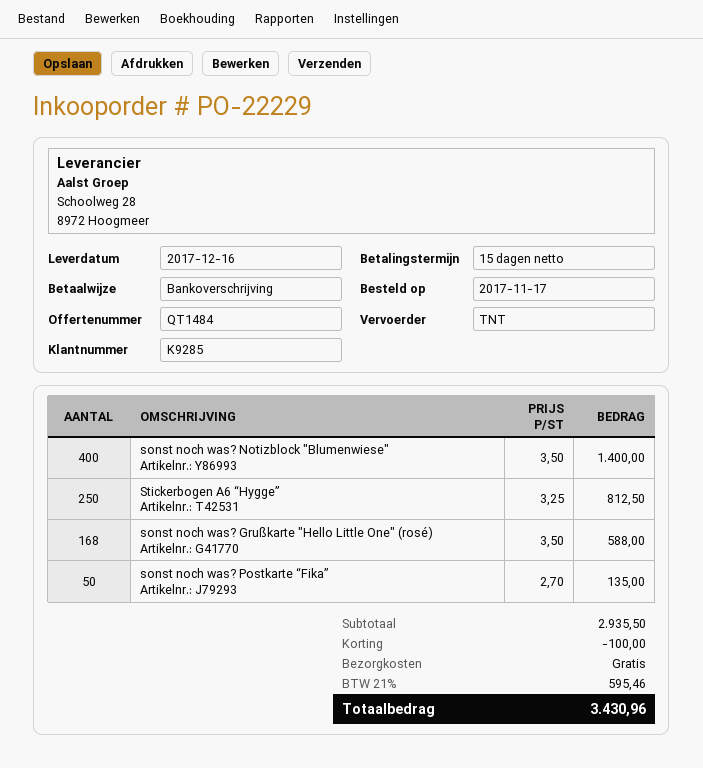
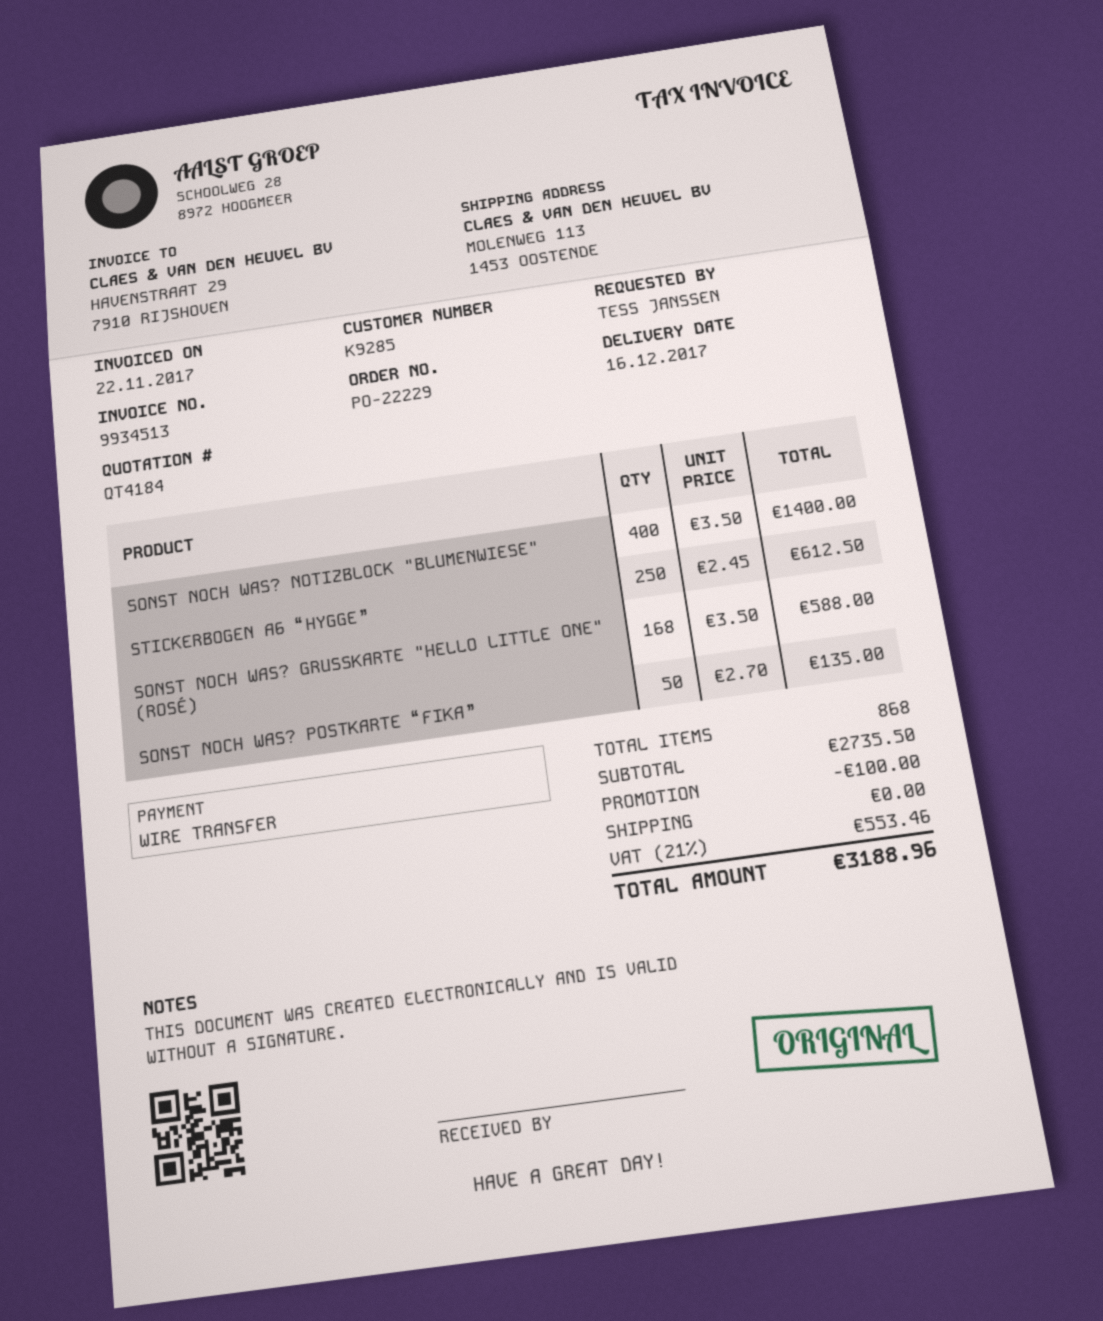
quote number: QT1484 -> QT4184
Stickerbogen A6 “Hygge”: 250 x 3.25 = 812.50 -> 250 x 2.45 = 612.50
subtotal: 2935.50 -> 2735.50
tax: 21% = 595.46 -> 21% = 553.46
total: 3430.96 -> 3188.96

